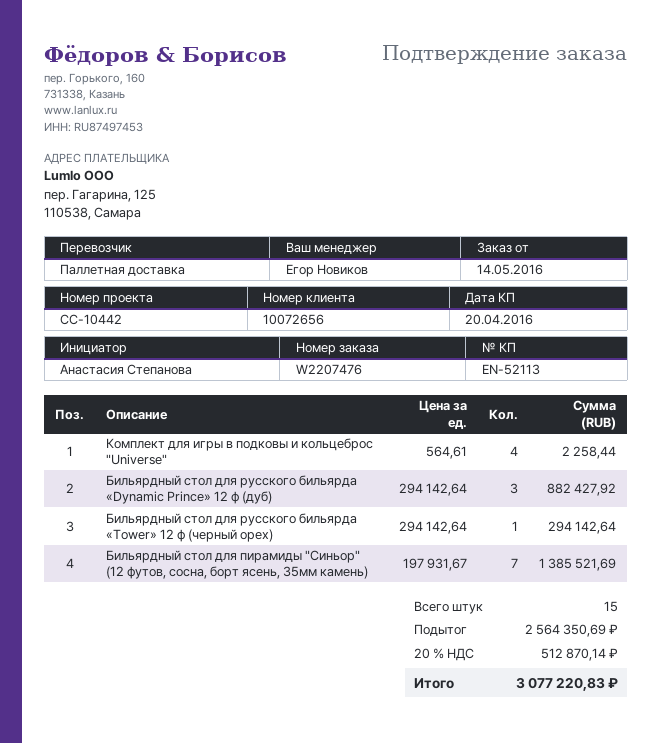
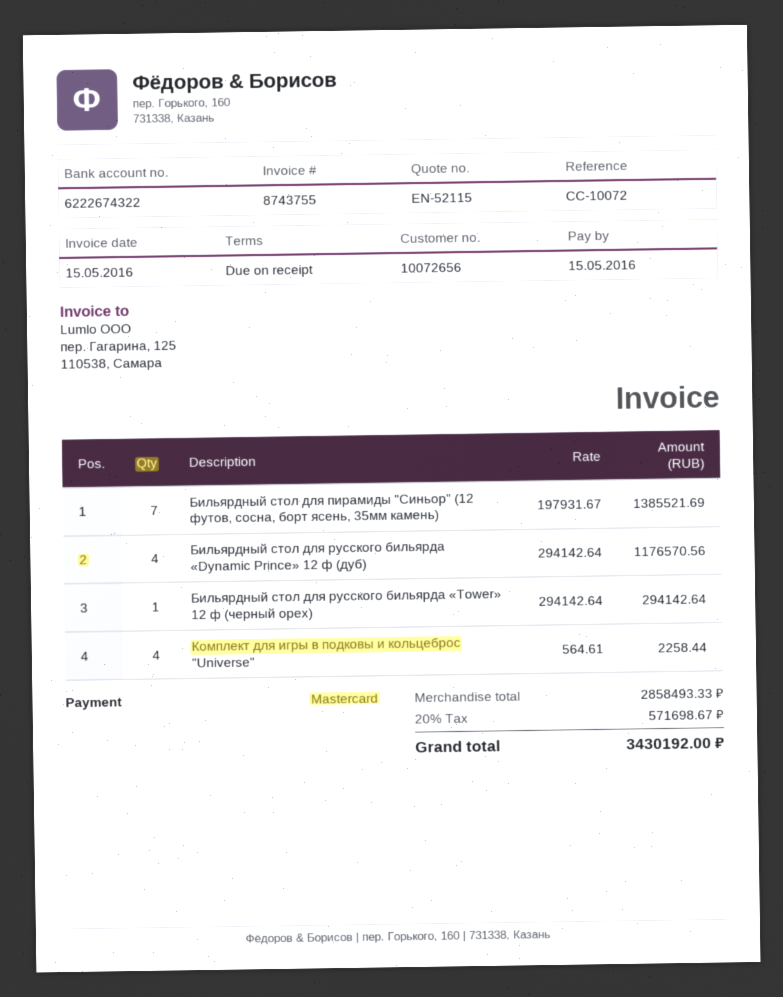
quote number: EN-52113 -> EN-52115
reference: CC-10442 -> CC-10072
Бильярдный стол для русского бильярда «Dynamic Prince» 12 ф (дуб): 3 x 294142.64 = 882427.92 -> 4 x 294142.64 = 1176570.56
subtotal: 2564350.69 -> 2858493.33
tax: 20% = 512870.14 -> 20% = 571698.67
total: 3077220.83 -> 3430192.00

